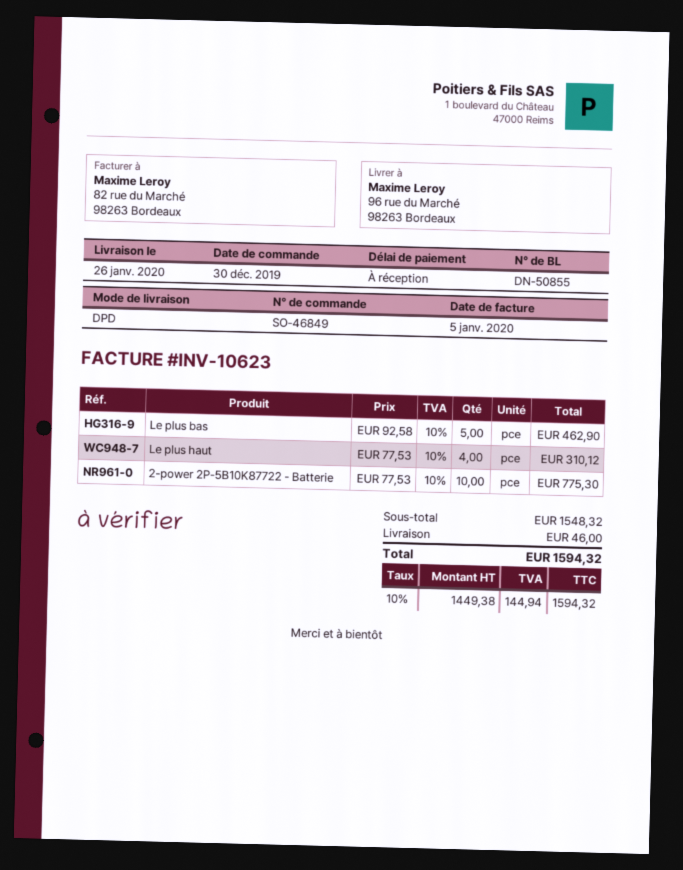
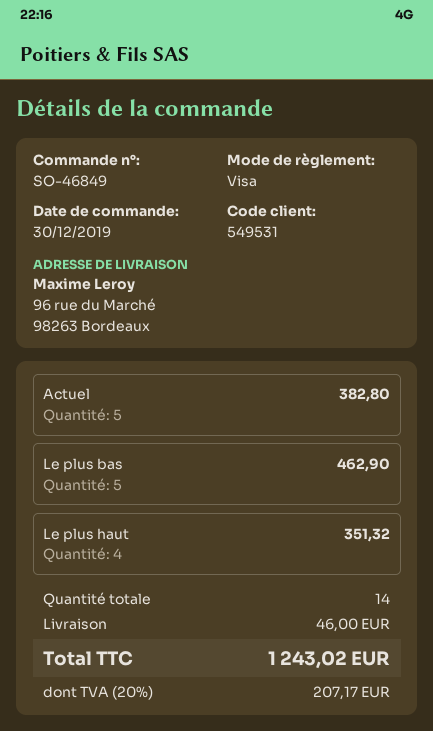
Le plus haut: 4 for 310.12 -> 4 for 351.32
2-power 2P-5B10K87722 - Batterie: 10 for 775.30 -> none
Actuel: none -> 5 for 382.80
tax: 10% = 144.94 -> 20% = 207.17
total: 1594.32 -> 1243.02

